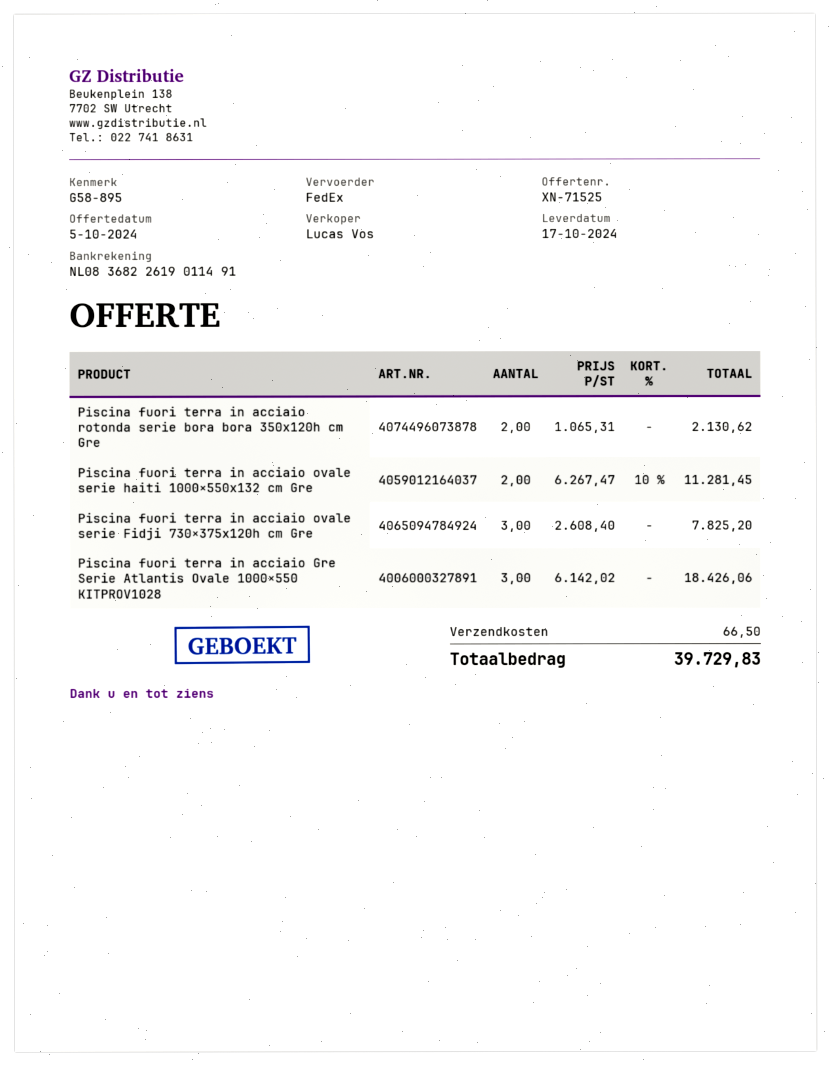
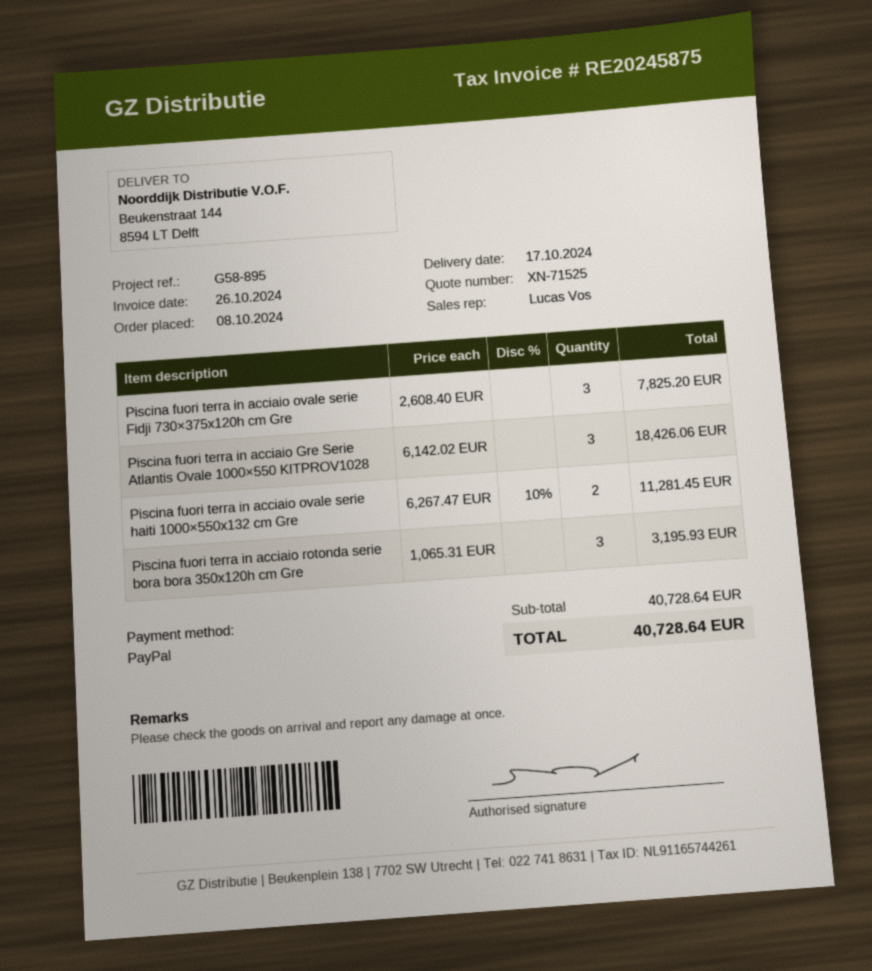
Piscina fuori terra in acciaio rotonda serie bora bora 350x120h cm Gre: 2 x 1065.31 = 2130.62 -> 3 x 1065.31 = 3195.93
shipping: 66.50 -> none
total: 39729.83 -> 40728.64

